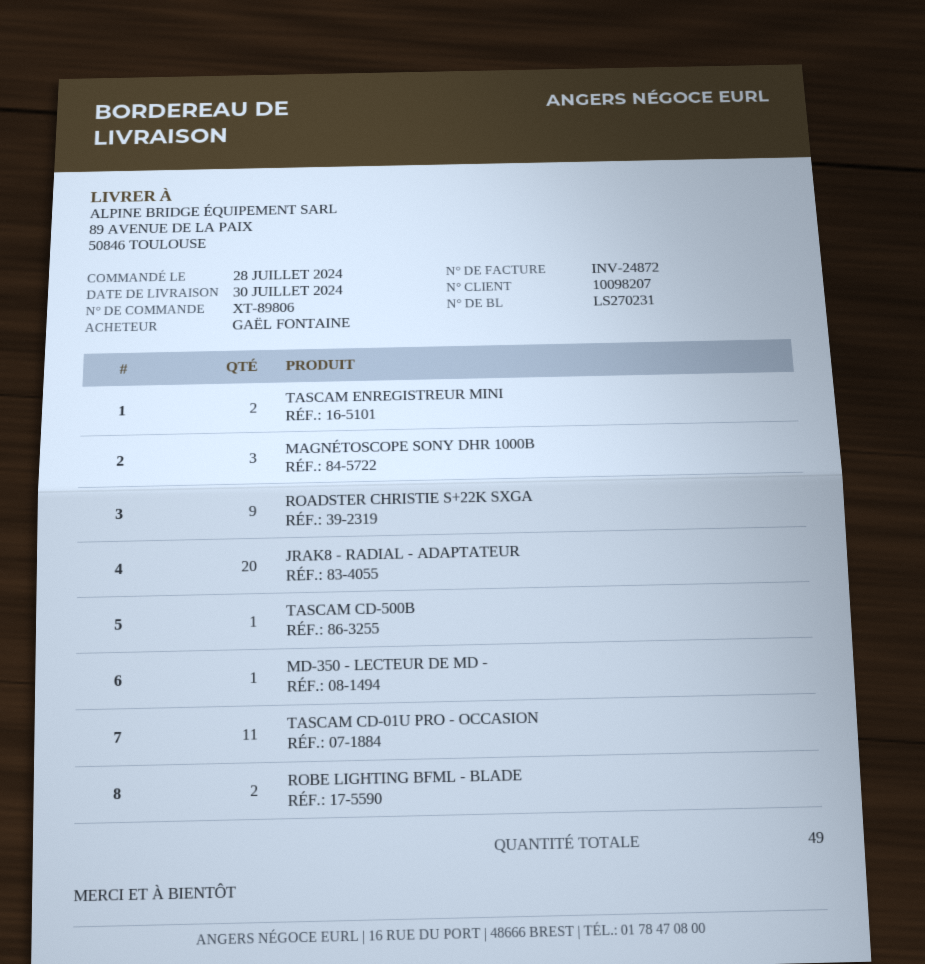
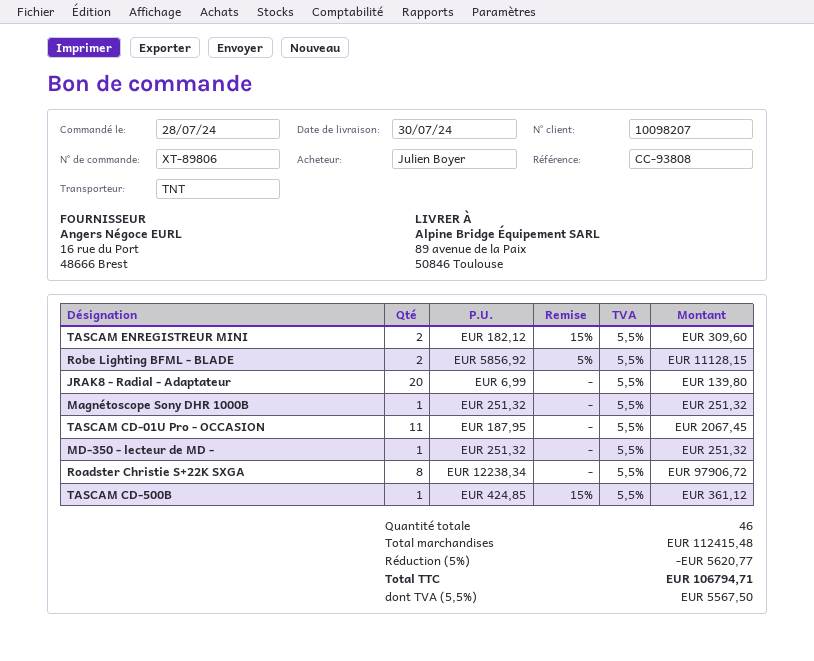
ordered by: GAËL FONTAINE -> Julien Boyer
MAGNÉTOSCOPE SONY DHR 1000B: 3 -> 1
ROADSTER CHRISTIE S+22K SXGA: 9 -> 8
total quantity: 49 -> 46

